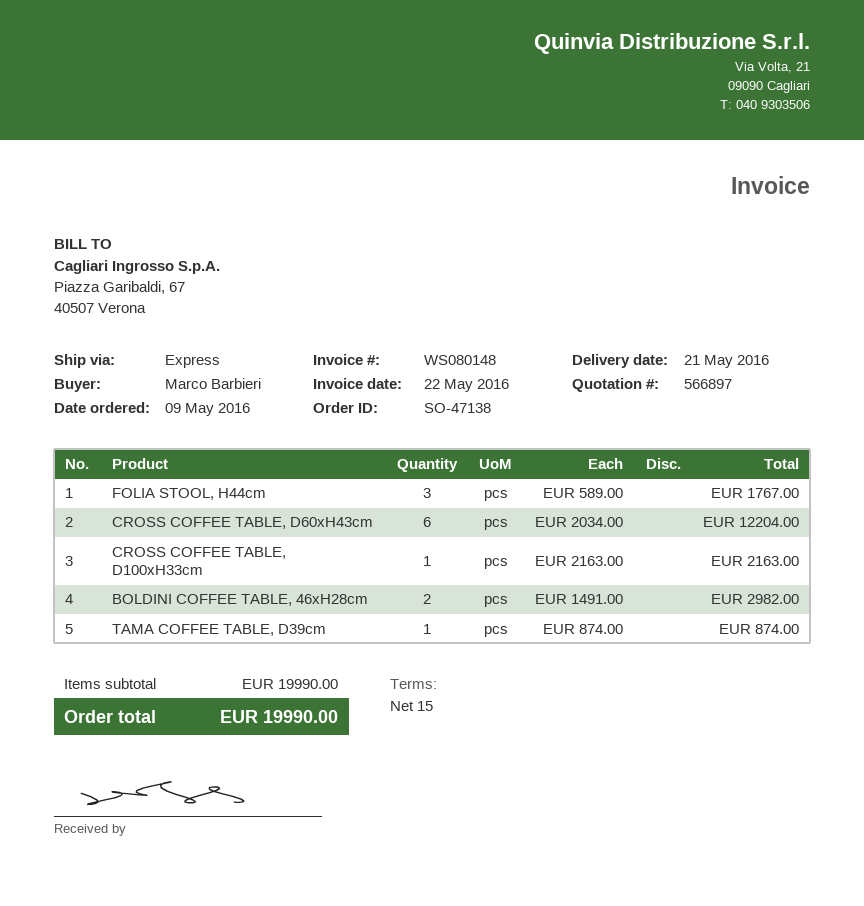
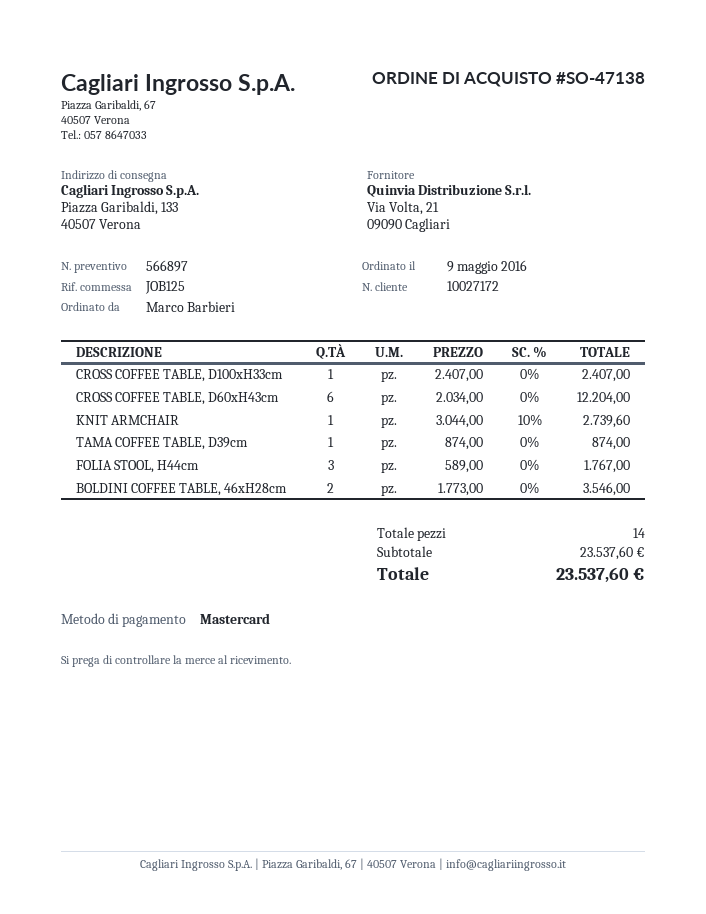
CROSS COFFEE TABLE, D100xH33cm: 1 x 2163.00 = 2163.00 -> 1 x 2407.00 = 2407.00
BOLDINI COFFEE TABLE, 46xH28cm: 2 x 1491.00 = 2982.00 -> 2 x 1773.00 = 3546.00
KNIT ARMCHAIR: none -> 1 x 3044.00 - 10% = 2739.60
subtotal: 19990.00 -> 23537.60
total: 19990.00 -> 23537.60

